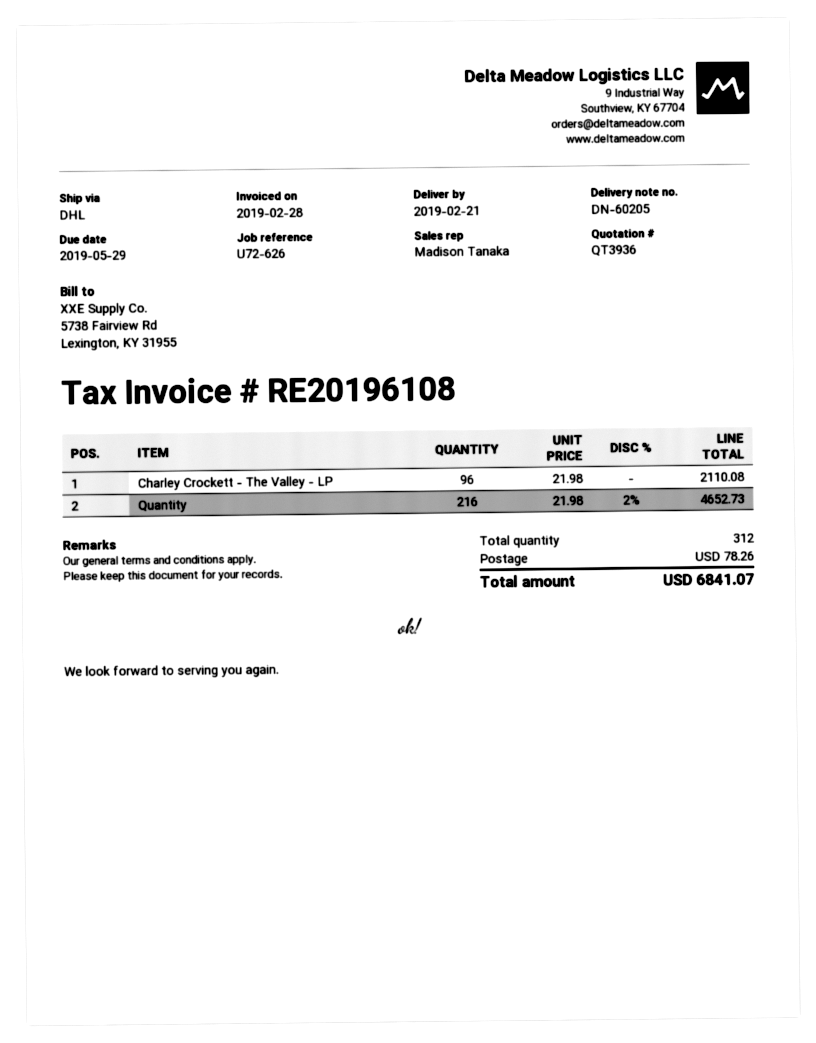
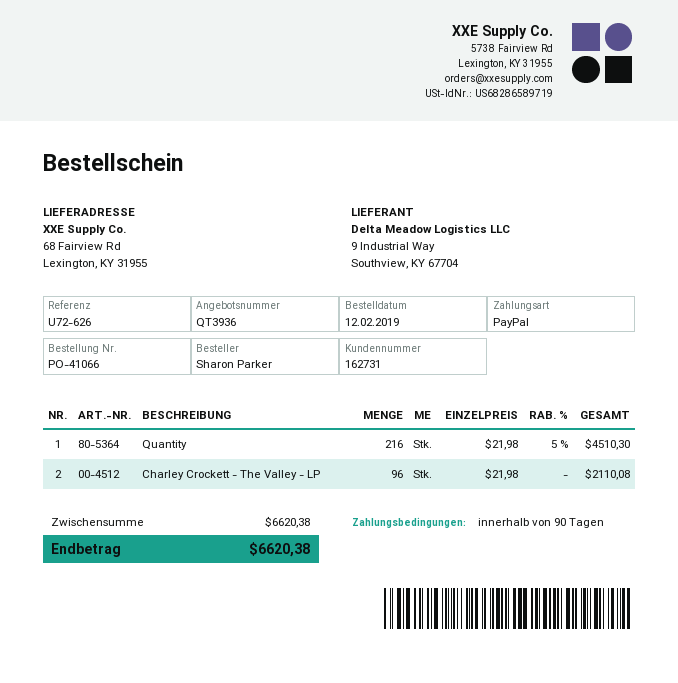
Quantity: 216 x 21.98 - 2% = 4652.73 -> 216 x 21.98 - 5% = 4510.30
shipping: 78.26 -> none
total: 6841.07 -> 6620.38

